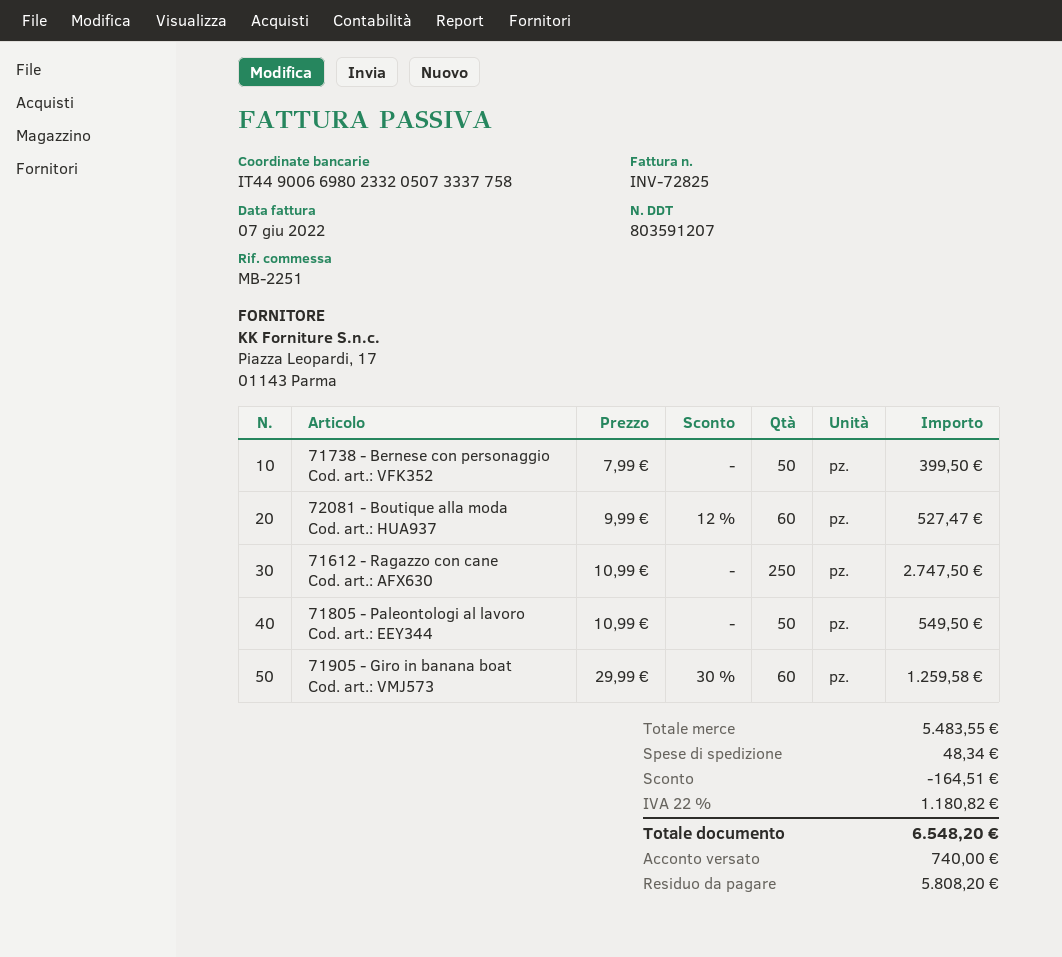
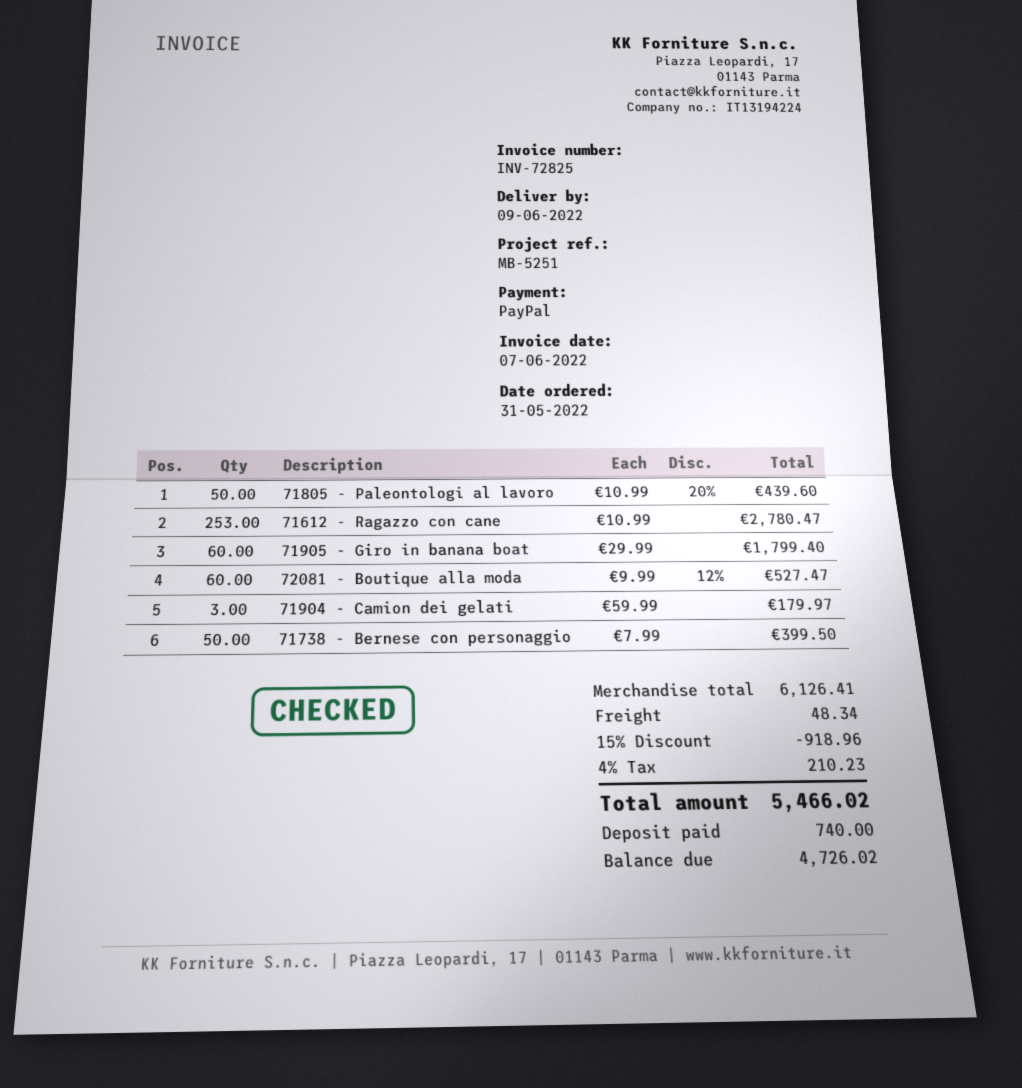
reference: MB-2251 -> MB-5251
71612 - Ragazzo con cane: 250 x 10.99 = 2747.50 -> 253 x 10.99 = 2780.47
71805 - Paleontologi al lavoro: 50 x 10.99 = 549.50 -> 50 x 10.99 - 20% = 439.60
71905 - Giro in banana boat: 60 x 29.99 - 30% = 1259.58 -> 60 x 29.99 = 1799.40
71904 - Camion dei gelati: none -> 3 x 59.99 = 179.97
subtotal: 5483.55 -> 6126.41
discount: 164.51 -> 918.96
tax: 22% = 1180.82 -> 4% = 210.23
total: 6548.20 -> 5466.02
balance: 5808.20 -> 4726.02

